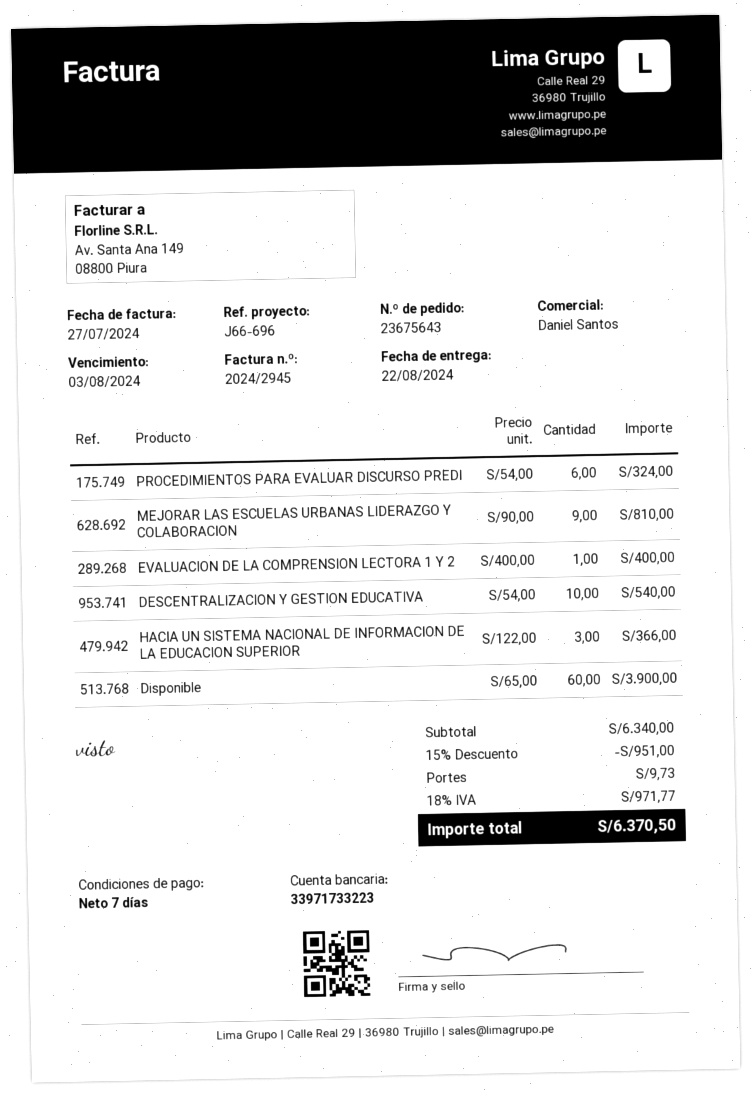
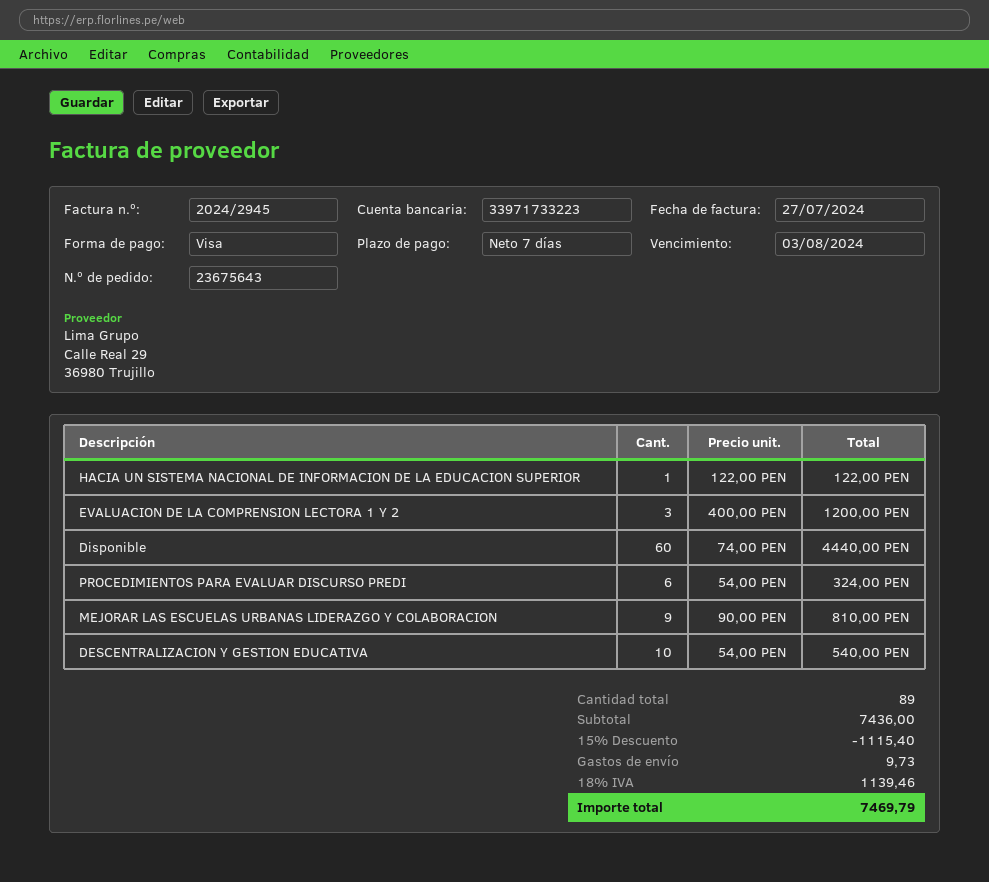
EVALUACION DE LA COMPRENSION LECTORA 1 Y 2: 1 x 400.00 = 400.00 -> 3 x 400.00 = 1200.00
HACIA UN SISTEMA NACIONAL DE INFORMACION DE LA EDUCACION SUPERIOR: 3 x 122.00 = 366.00 -> 1 x 122.00 = 122.00
Disponible: 60 x 65.00 = 3900.00 -> 60 x 74.00 = 4440.00
subtotal: 6340.00 -> 7436.00
discount: 15% = 951.00 -> 15% = 1115.40
tax: 18% = 971.77 -> 18% = 1139.46
total: 6370.50 -> 7469.79

